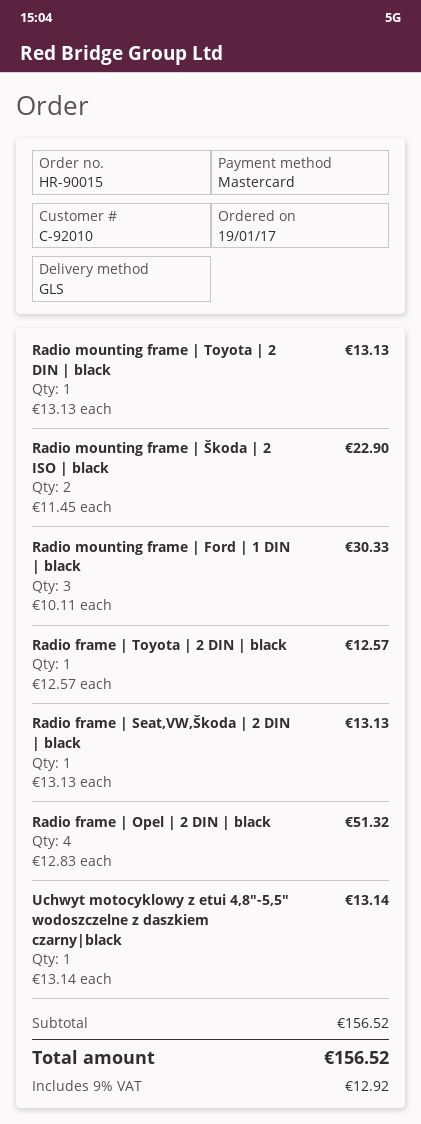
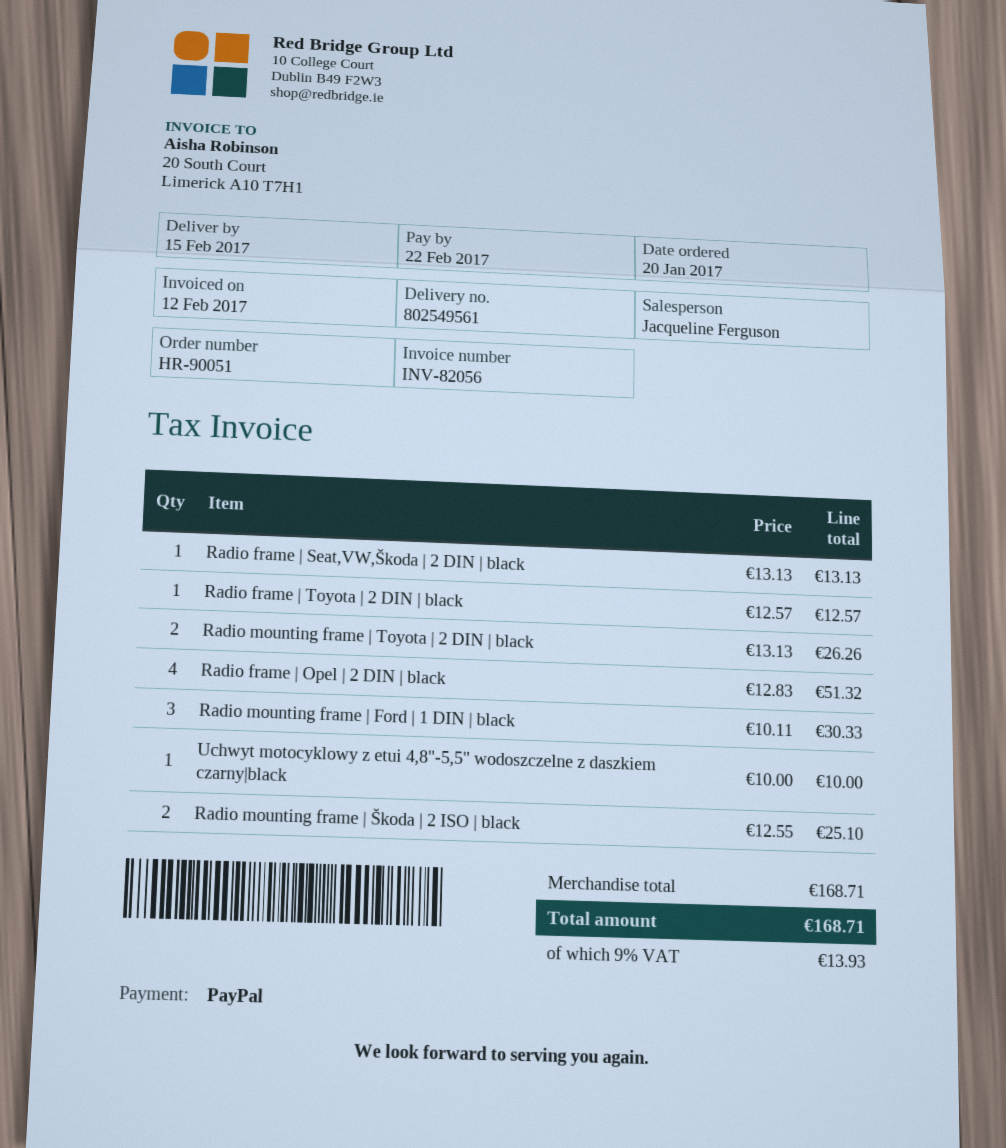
order number: HR-90015 -> HR-90051
order date: 2017-01-19 -> 2017-01-20
payment method: Mastercard -> PayPal
Radio mounting frame | Toyota | 2 DIN | black: 1 x 13.13 = 13.13 -> 2 x 13.13 = 26.26
Radio mounting frame | Škoda | 2 ISO | black: 2 x 11.45 = 22.90 -> 2 x 12.55 = 25.10
Uchwyt motocyklowy z etui 4,8"-5,5" wodoszczelne z daszkiem czarny|black: 1 x 13.14 = 13.14 -> 1 x 10.00 = 10.00
subtotal: 156.52 -> 168.71
tax: 9% = 12.92 -> 9% = 13.93
total: 156.52 -> 168.71

